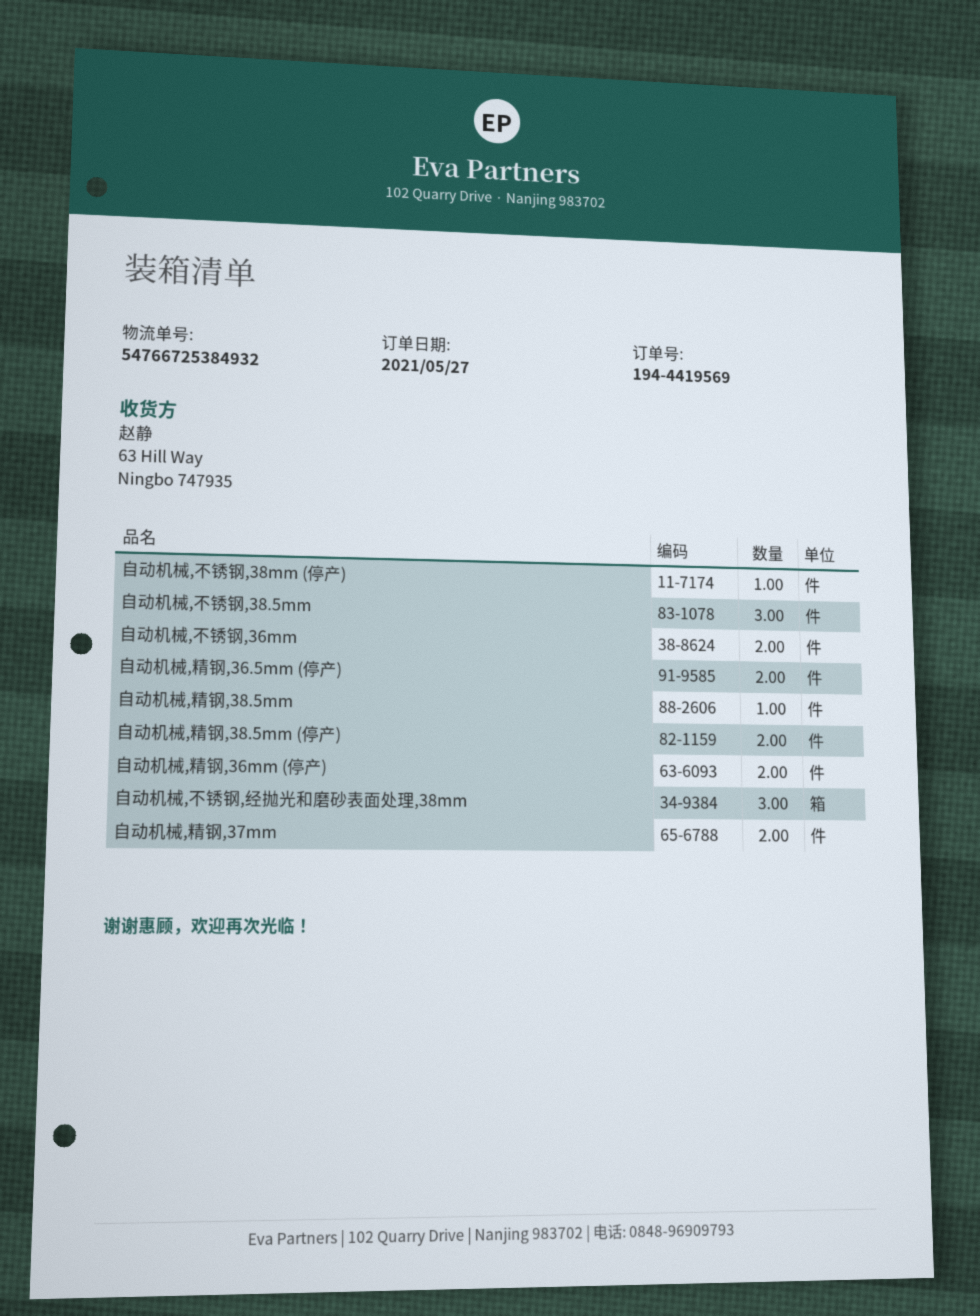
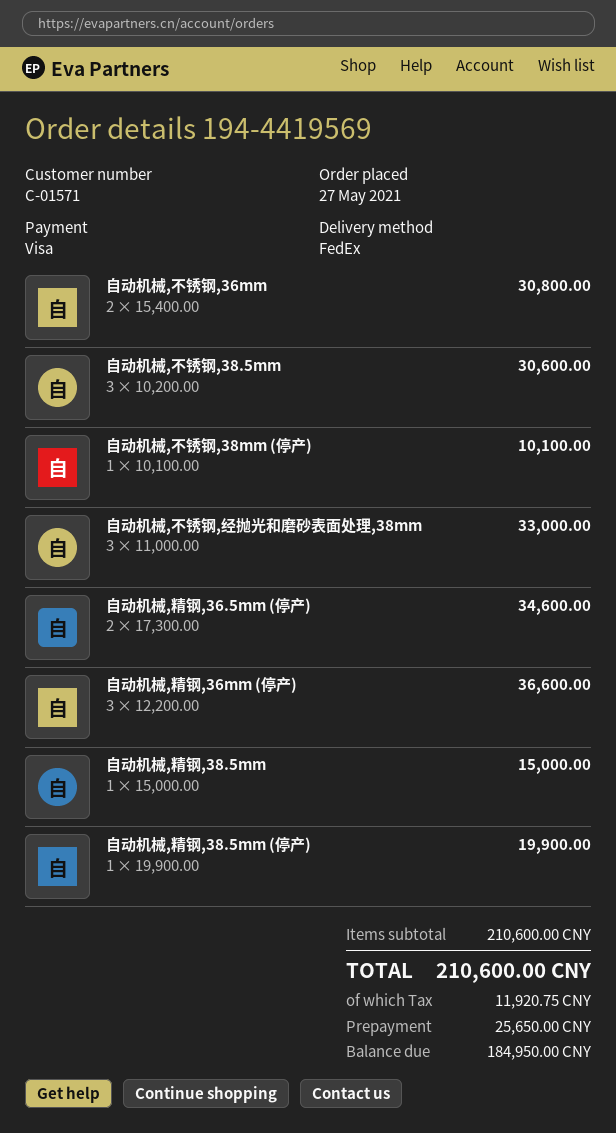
自动机械,精钢,38.5mm (停产): 2 -> 1
自动机械,精钢,36mm (停产): 2 -> 3
自动机械,精钢,37mm: 2 -> none

